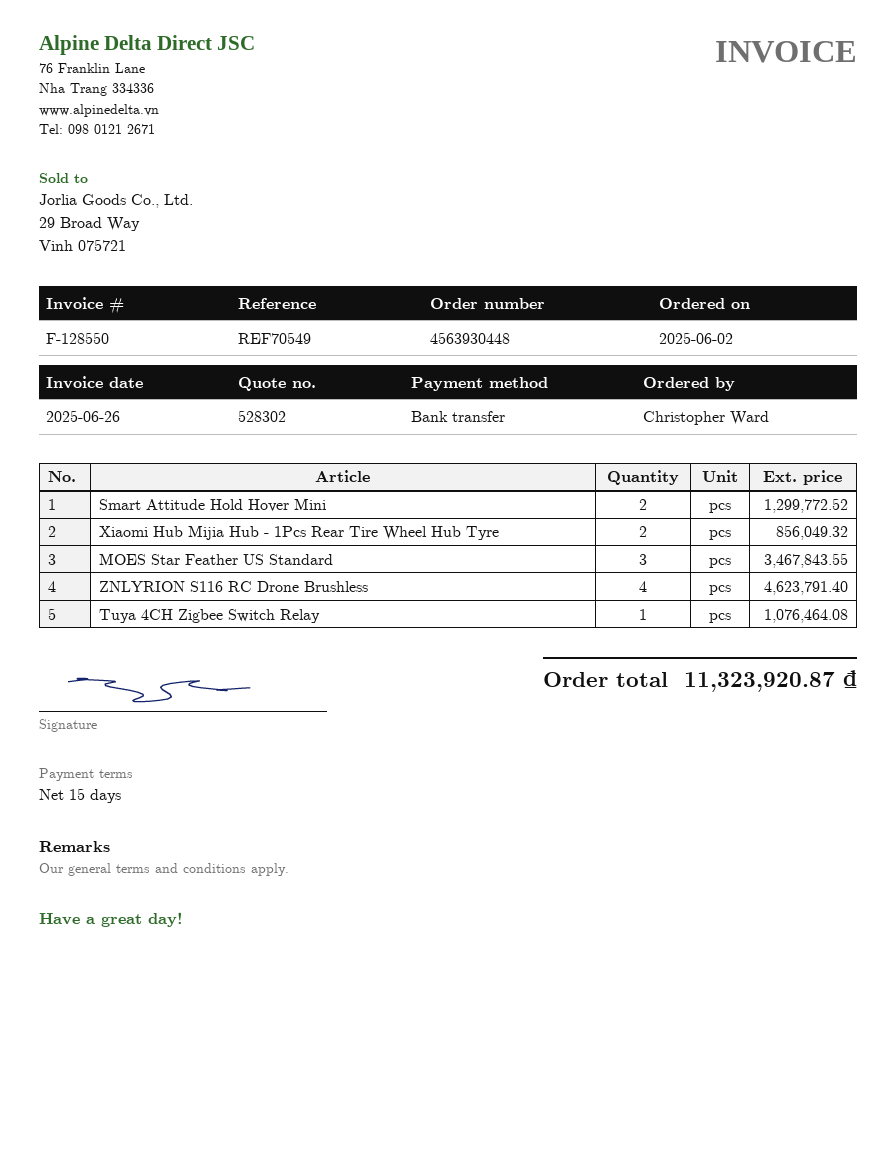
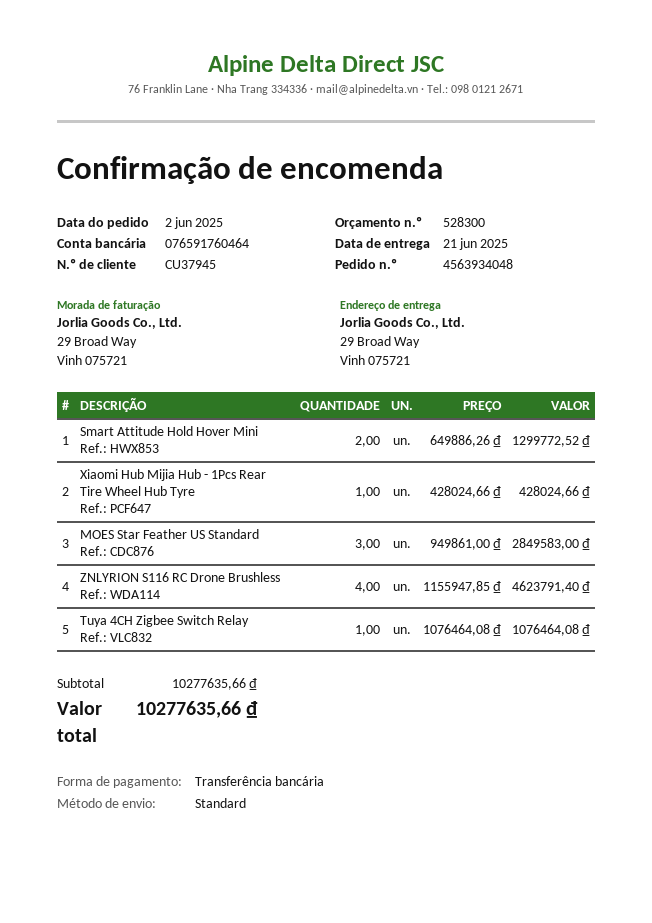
quote number: 528302 -> 528300
order number: 4563930448 -> 4563934048
Xiaomi Hub Mijia Hub - 1Pcs Rear Tire Wheel Hub Tyre: 2 for 856049.32 -> 1 for 428024.66
MOES Star Feather US Standard: 3 for 3467843.55 -> 3 for 2849583.00
total: 11323920.87 -> 10277635.66

